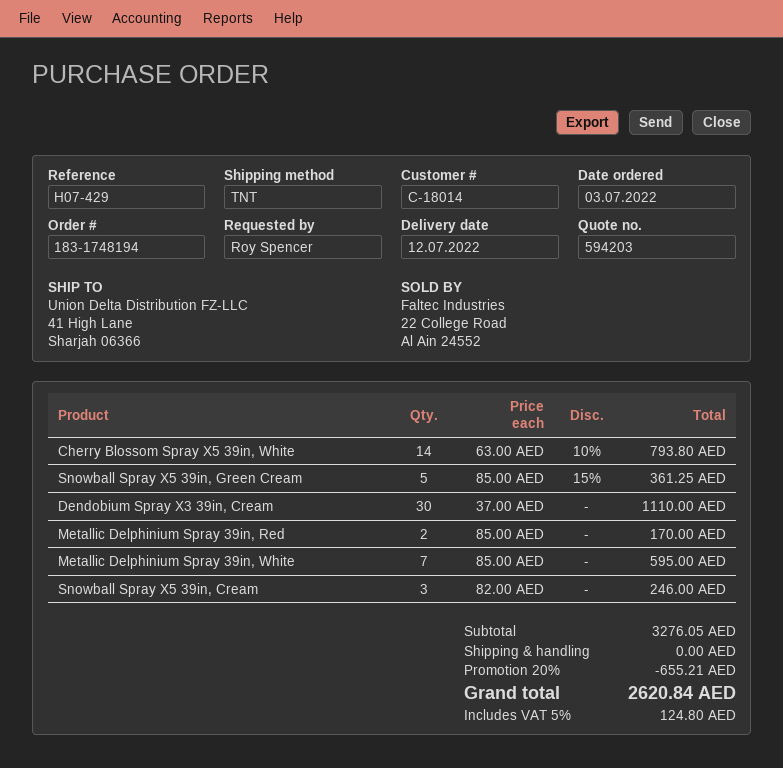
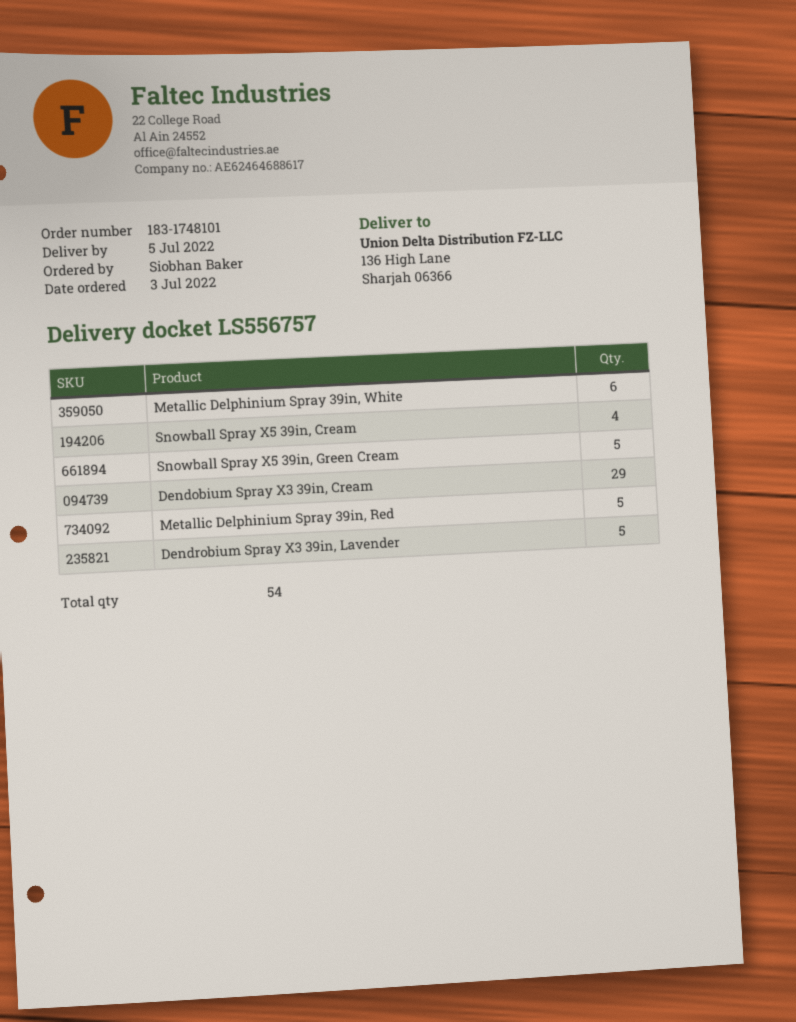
order number: 183-1748194 -> 183-1748101
delivery date: 2022-07-12 -> 2022-07-05
ordered by: Roy Spencer -> Siobhan Baker
ship to: 41 High Lane, Sharjah 06366 -> 136 High Lane, Sharjah 06366
Cherry Blossom Spray X5 39in, White: 14 -> none
Dendobium Spray X3 39in, Cream: 30 -> 29
Metallic Delphinium Spray 39in, Red: 2 -> 5
Metallic Delphinium Spray 39in, White: 7 -> 6
Snowball Spray X5 39in, Cream: 3 -> 4
Dendrobium Spray X3 39in, Lavender: none -> 5

